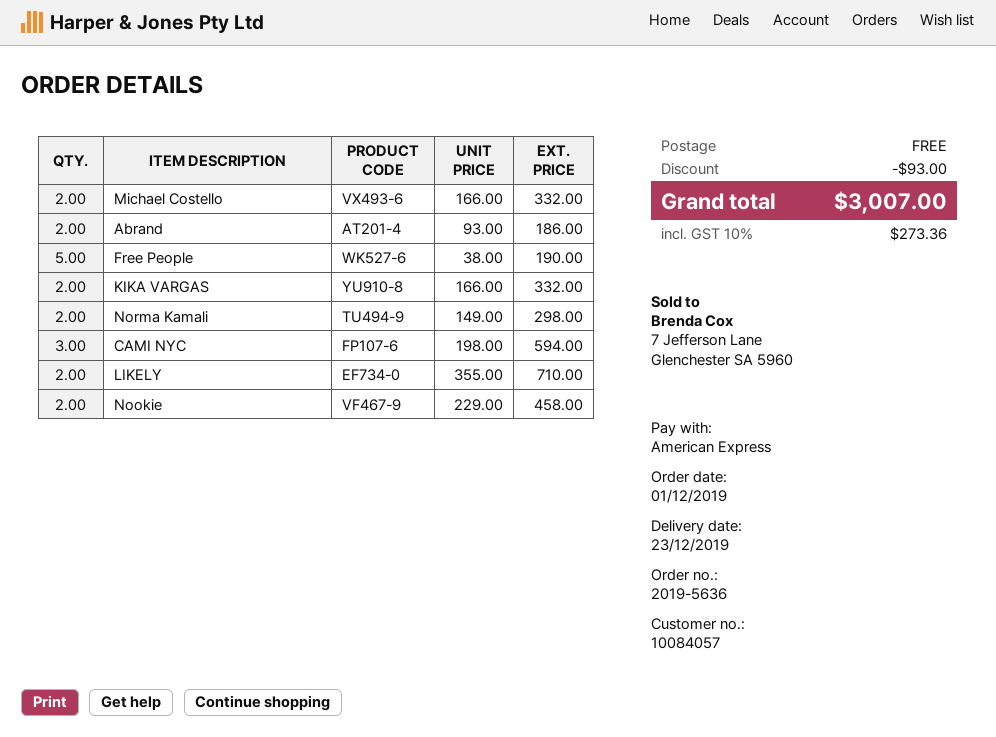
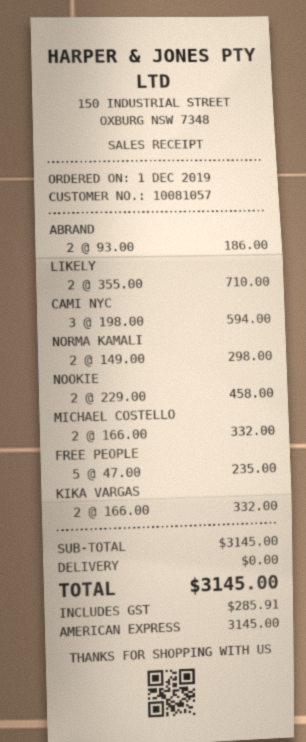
customer number: 10084057 -> 10081057
Free People: 5 x 38.00 = 190.00 -> 5 x 47.00 = 235.00
discount: 93.00 -> none
tax: 273.36 -> 285.91
total: 3007.00 -> 3145.00

